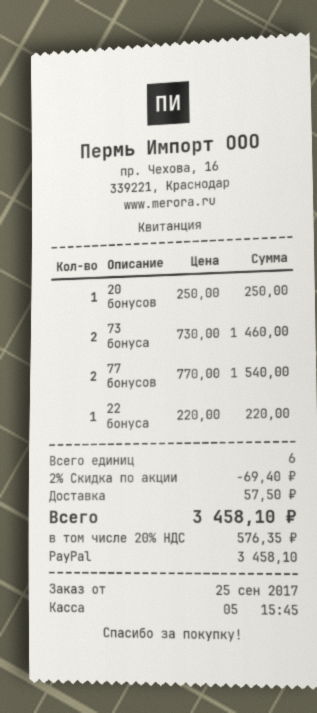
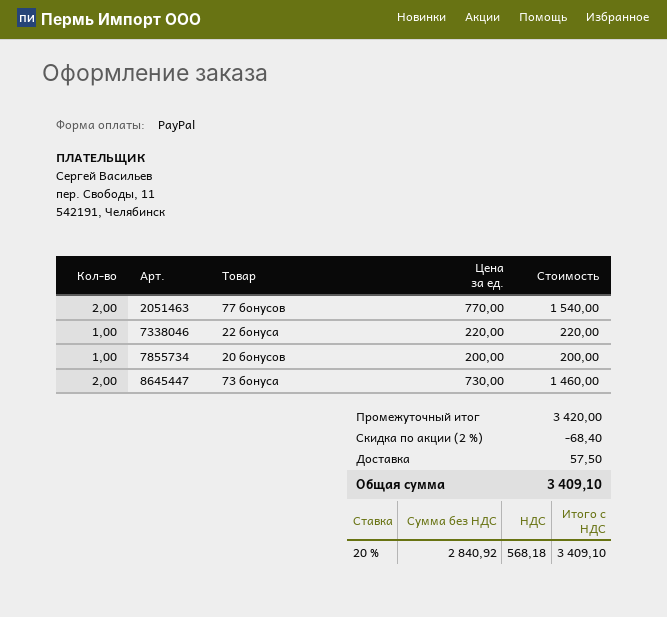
20 бонусов: 1 x 250.00 = 250.00 -> 1 x 200.00 = 200.00
discount: 2% = 69.40 -> 2% = 68.40
tax: 20% = 576.35 -> 20% = 568.18
total: 3458.10 -> 3409.10

